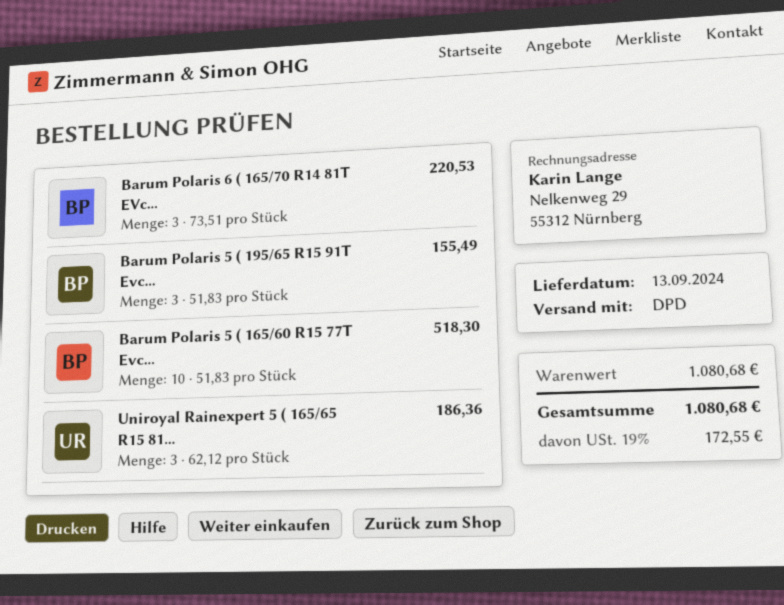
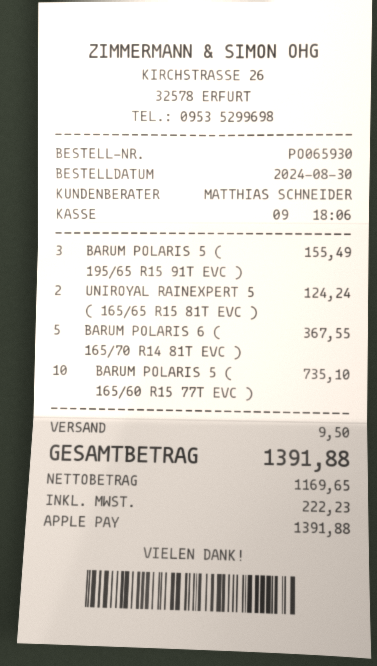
Barum Polaris 6 ( 165/70 R14 81T EVc...: 3 for 220.53 -> 5 for 367.55
Barum Polaris 5 ( 165/60 R15 77T Evc...: 10 for 518.30 -> 10 for 735.10
Uniroyal Rainexpert 5 ( 165/65 R15 81...: 3 for 186.36 -> 2 for 124.24
shipping: none -> 9.50
tax: 172.55 -> 222.23
total: 1080.68 -> 1391.88

